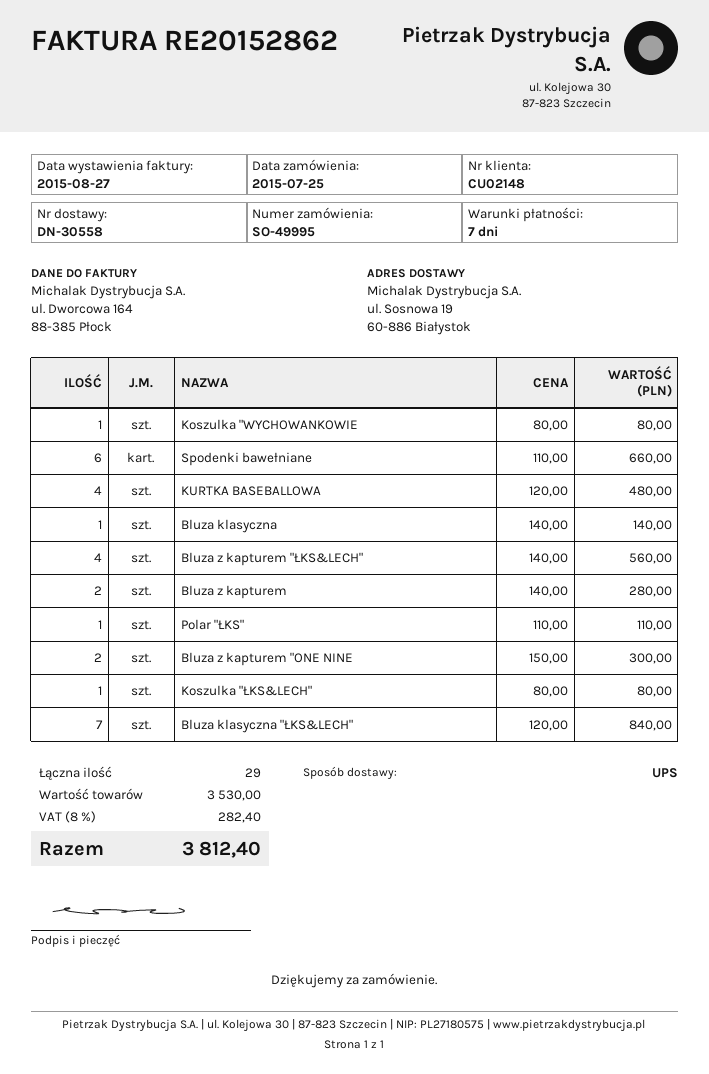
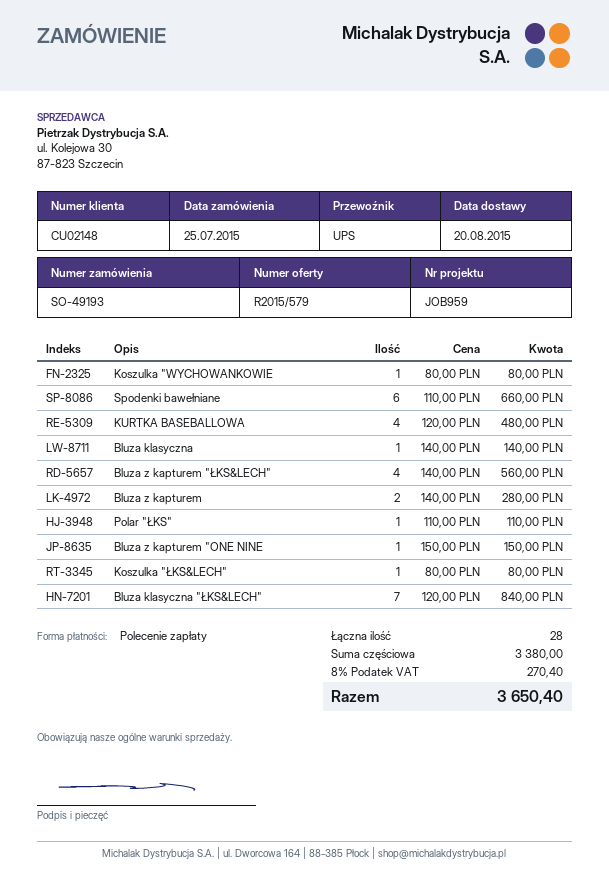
order number: SO-49995 -> SO-49193
Bluza z kapturem "ONE NINE: 2 x 150.00 = 300.00 -> 1 x 150.00 = 150.00
total quantity: 29 -> 28
subtotal: 3530.00 -> 3380.00
tax: 8% = 282.40 -> 8% = 270.40
total: 3812.40 -> 3650.40

